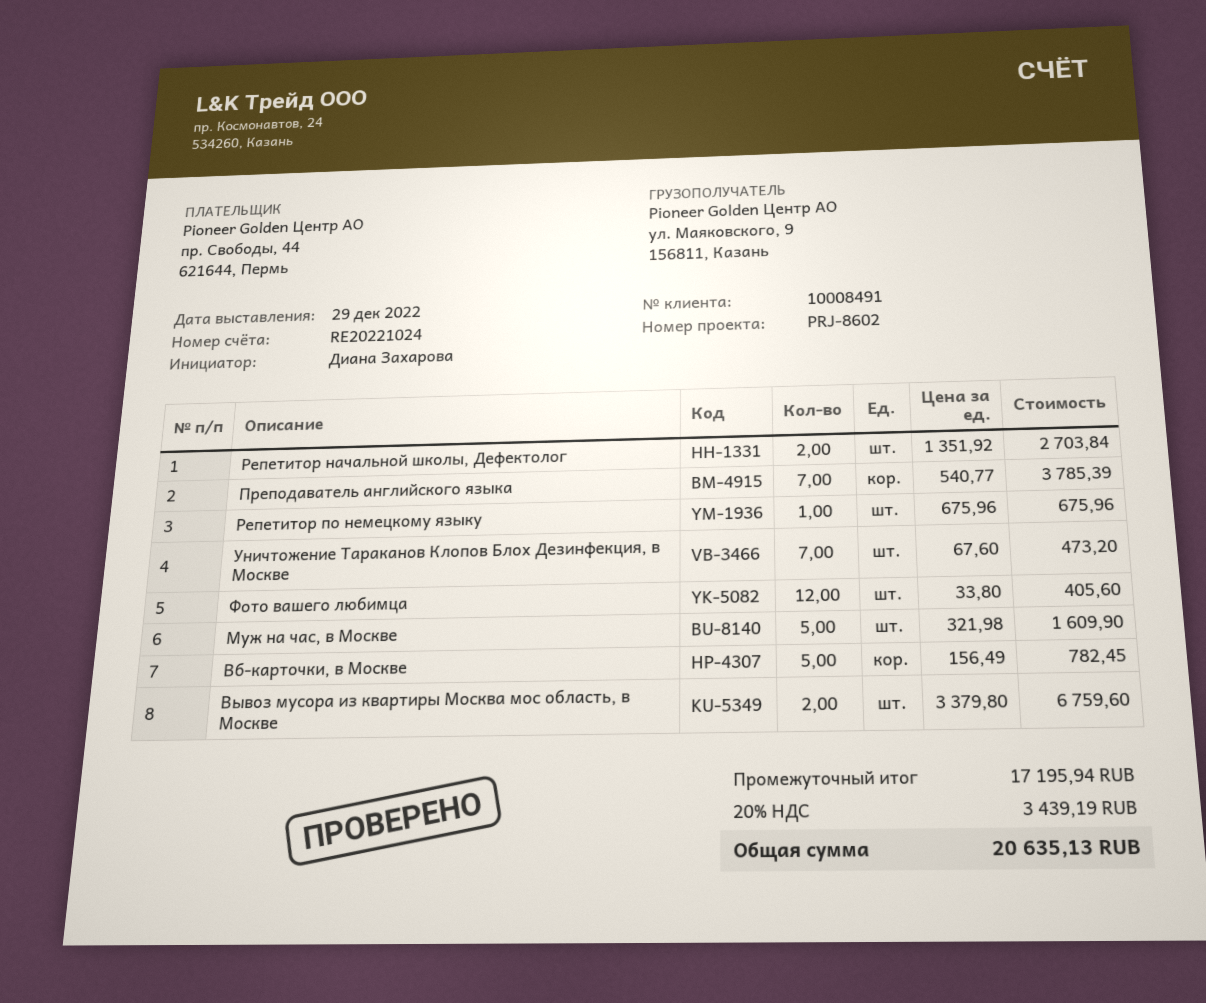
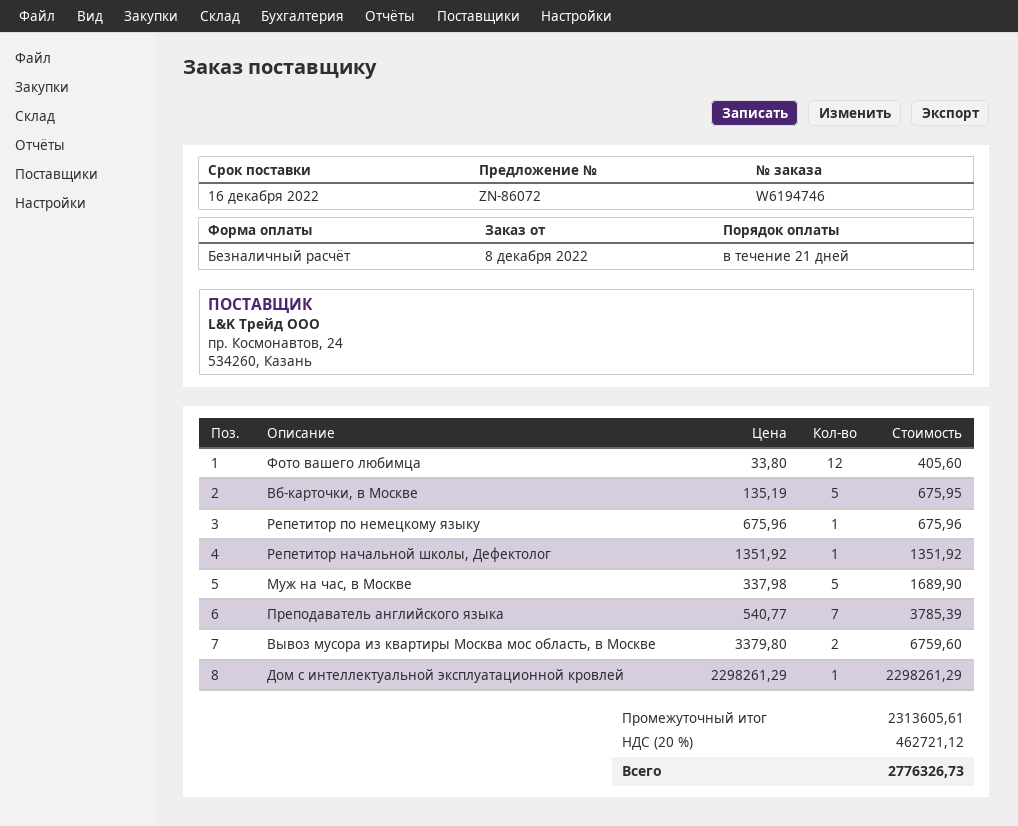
Репетитор начальной школы, Дефектолог: 2 x 1351.92 = 2703.84 -> 1 x 1351.92 = 1351.92
Уничтожение Тараканов Клопов Блох Дезинфекция, в Москве: 7 x 67.60 = 473.20 -> none
Муж на час, в Москве: 5 x 321.98 = 1609.90 -> 5 x 337.98 = 1689.90
Вб-карточки, в Москве: 5 x 156.49 = 782.45 -> 5 x 135.19 = 675.95
Дом с интеллектуальной эксплуатационной кровлей: none -> 1 x 2298261.29 = 2298261.29
subtotal: 17195.94 -> 2313605.61
tax: 20% = 3439.19 -> 20% = 462721.12
total: 20635.13 -> 2776326.73

